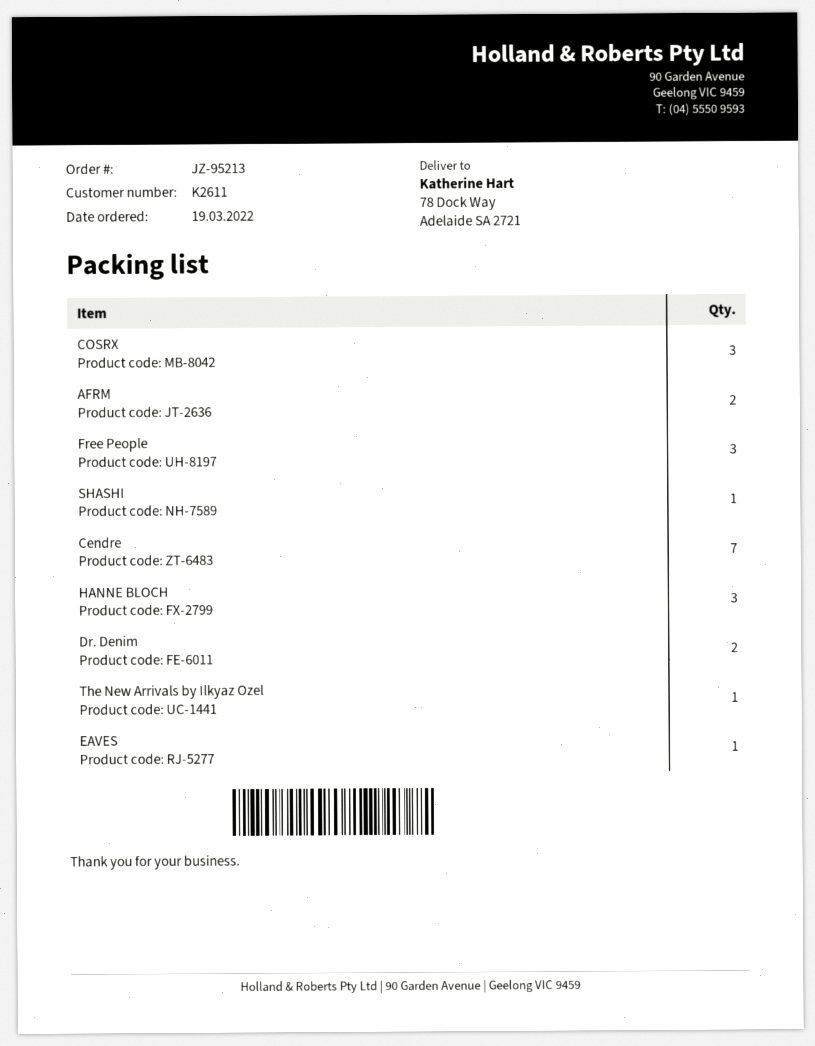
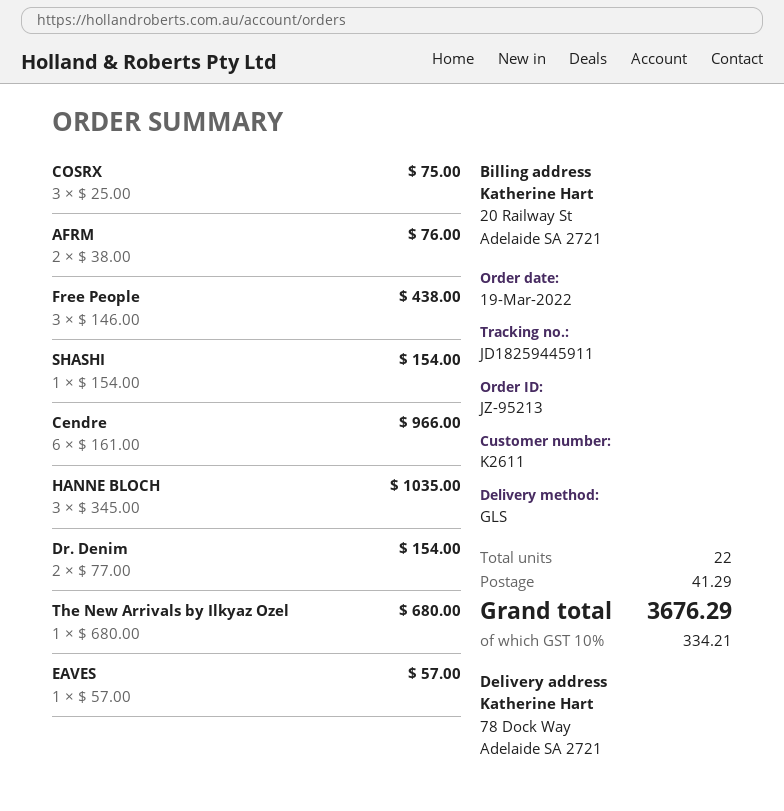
Cendre: 7 -> 6

